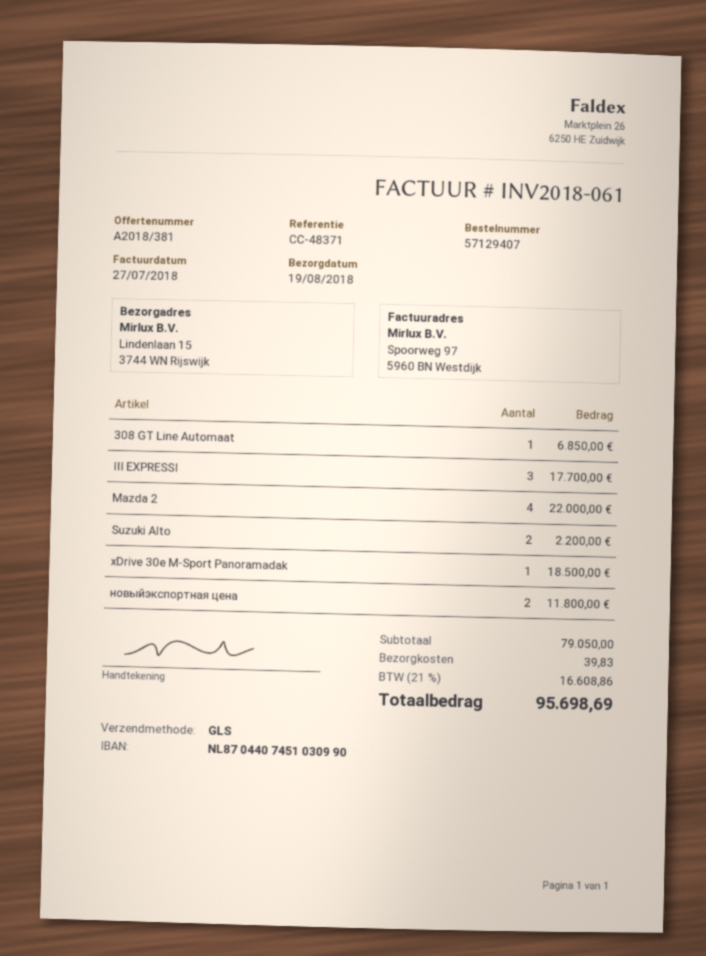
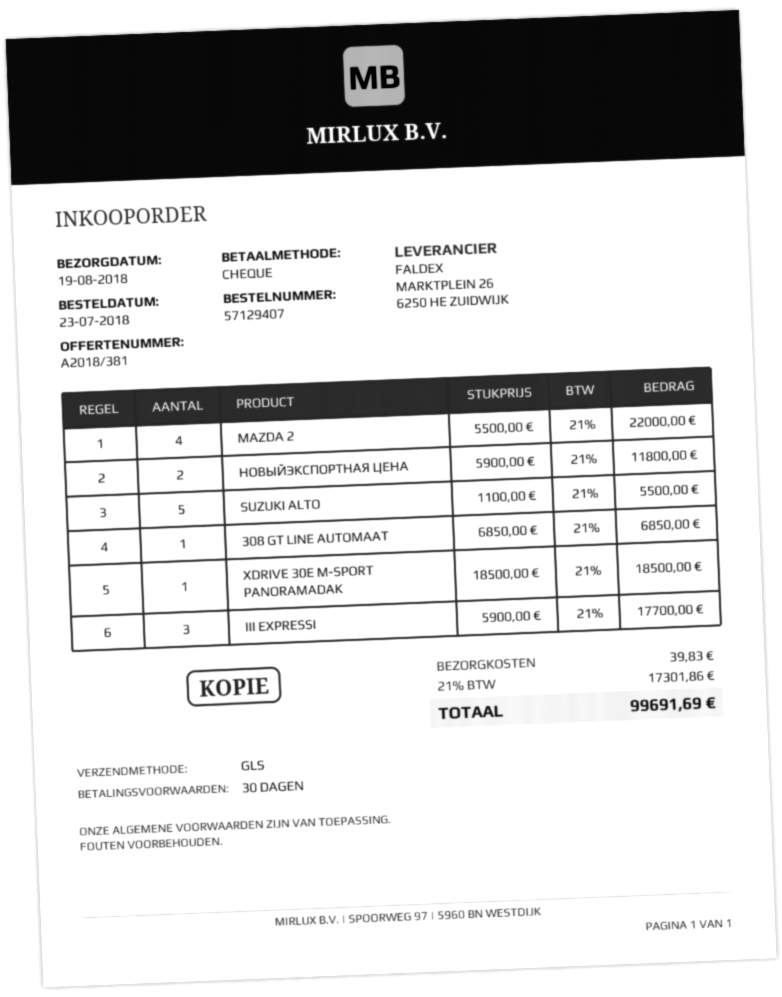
Suzuki Alto: 2 for 2200.00 -> 5 for 5500.00
tax: 21% = 16608.86 -> 21% = 17301.86
total: 95698.69 -> 99691.69

